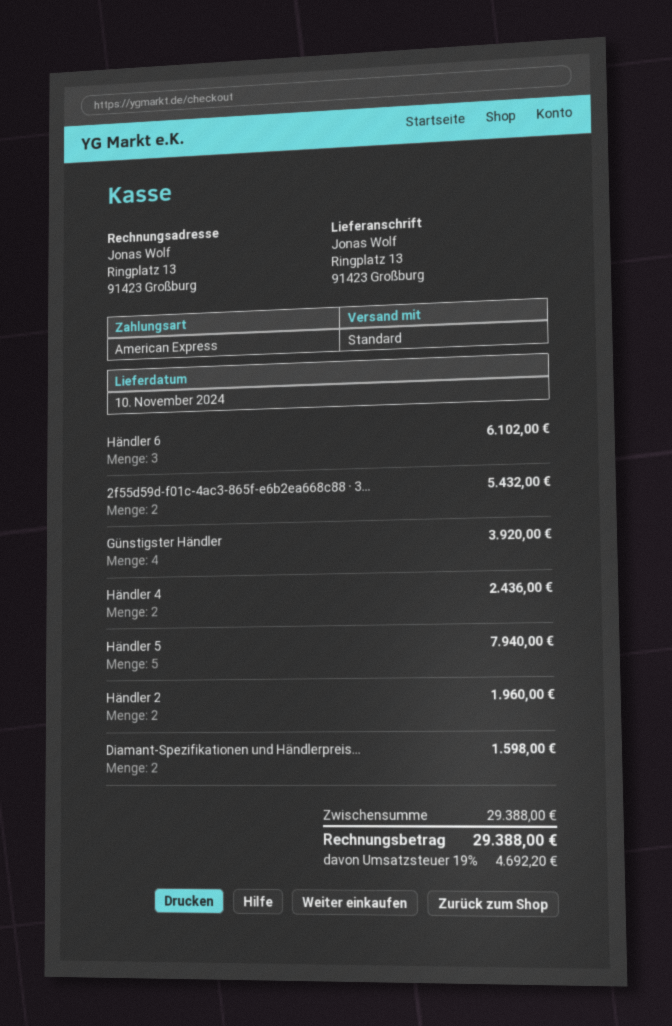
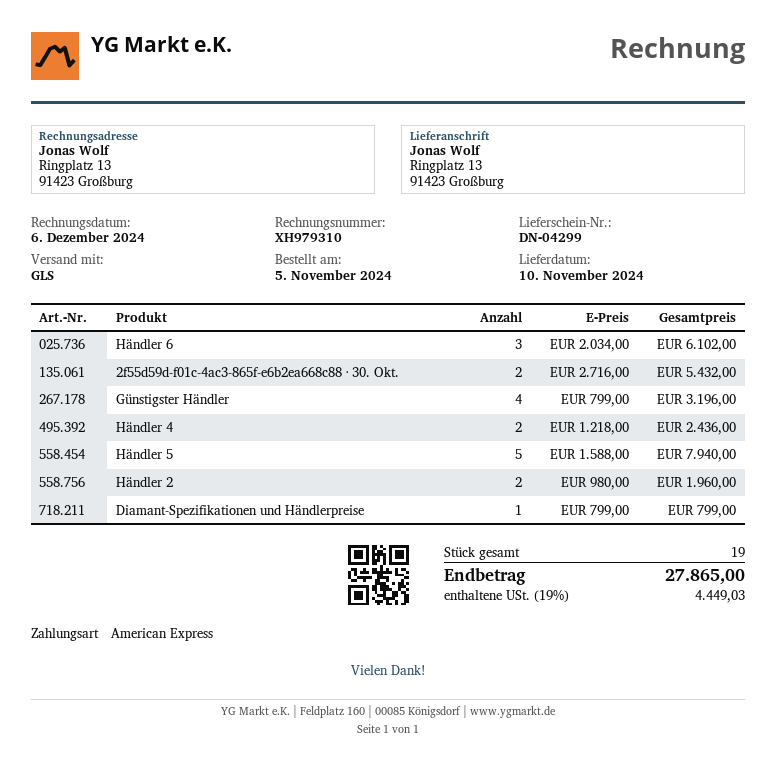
shipping method: standard -> GLS
Günstigster Händler: 4 for 3920.00 -> 4 for 3196.00
Diamant-Spezifikationen und Händlerpreis...: 2 for 1598.00 -> 1 for 799.00
tax: 19% = 4692.20 -> 19% = 4449.03
total: 29388.00 -> 27865.00

